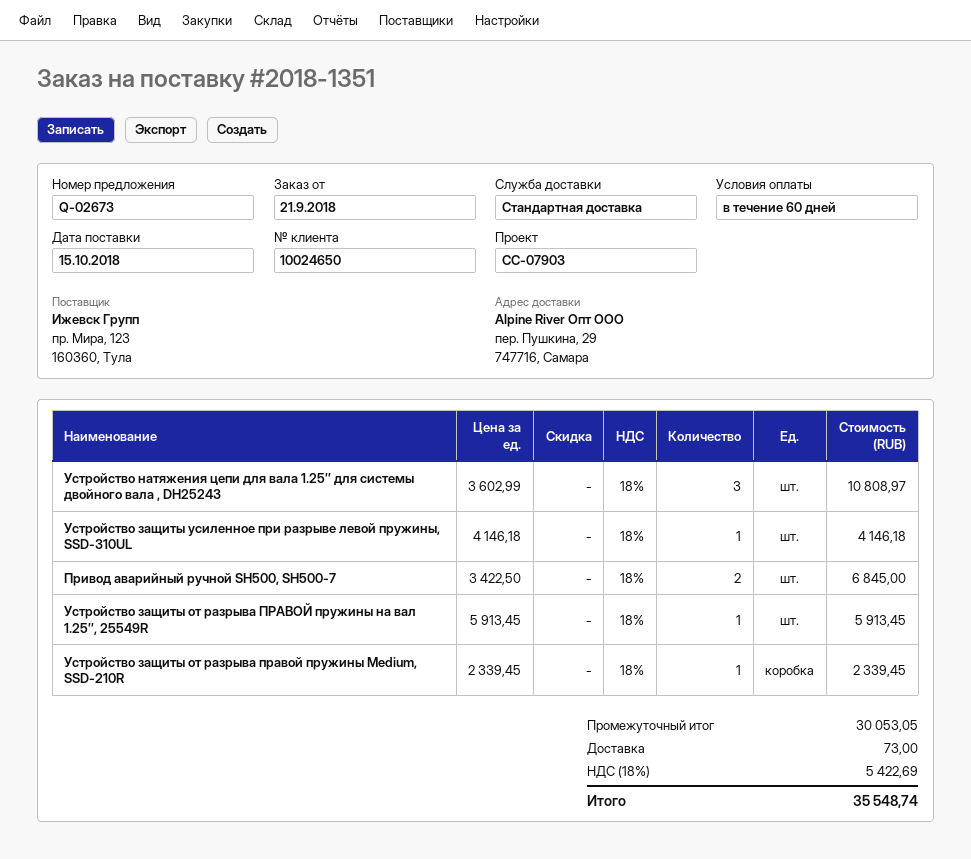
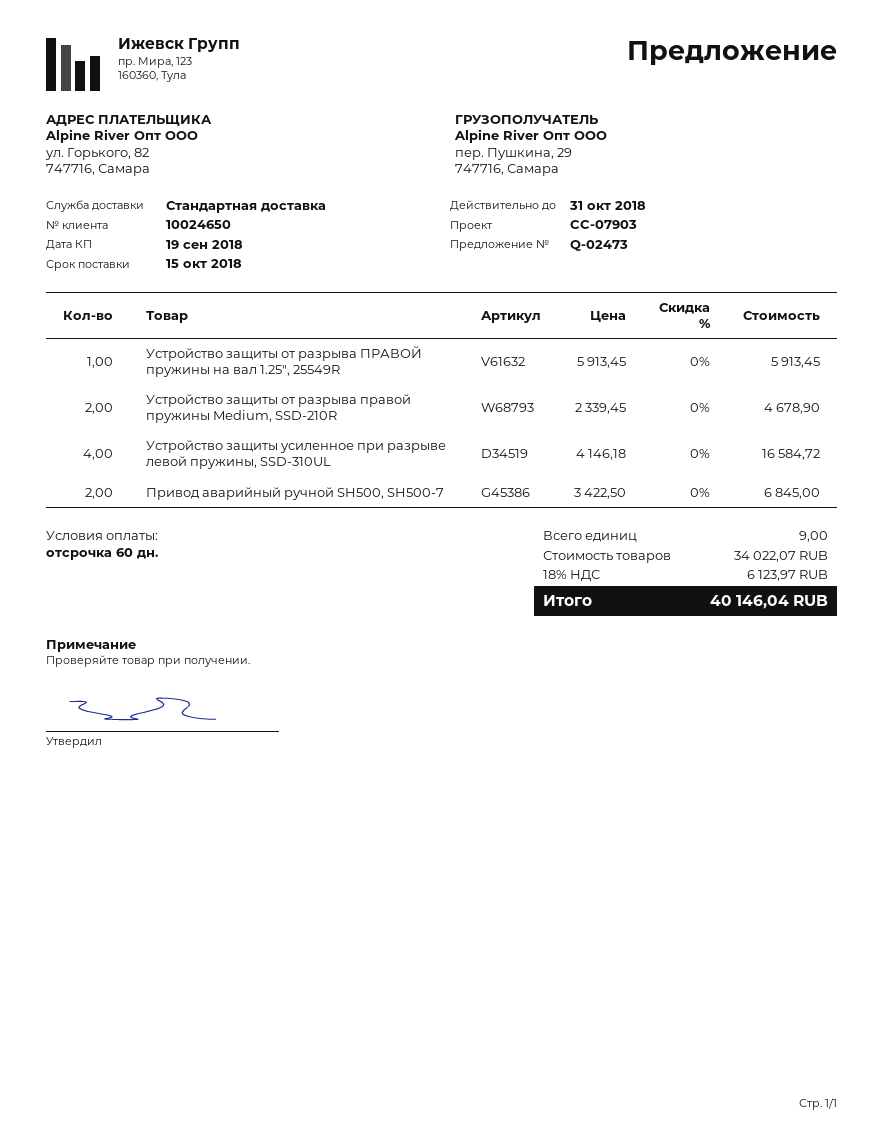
quote number: Q-02673 -> Q-02473
Устройство натяжения цепи для вала 1.25″ для системы двойного вала , DH25243: 3 x 3602.99 = 10808.97 -> none
Устройство защиты усиленное при разрыве левой пружины, SSD-310UL: 1 x 4146.18 = 4146.18 -> 4 x 4146.18 = 16584.72
Устройство защиты от разрыва правой пружины Medium, SSD-210R: 1 x 2339.45 = 2339.45 -> 2 x 2339.45 = 4678.90
subtotal: 30053.05 -> 34022.07
shipping: 73.00 -> none
tax: 18% = 5422.69 -> 18% = 6123.97
total: 35548.74 -> 40146.04

